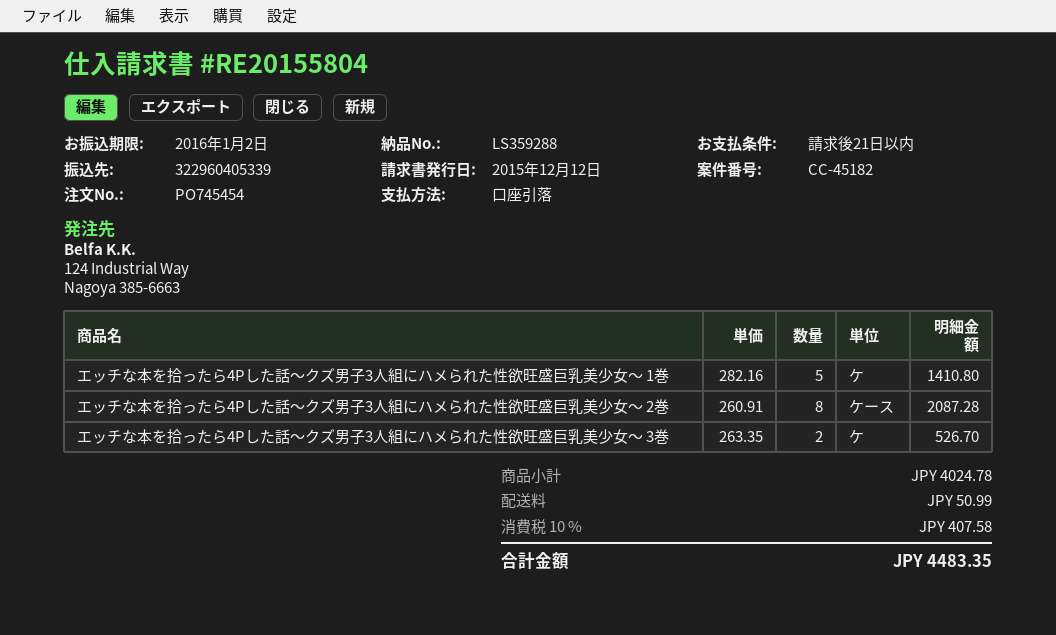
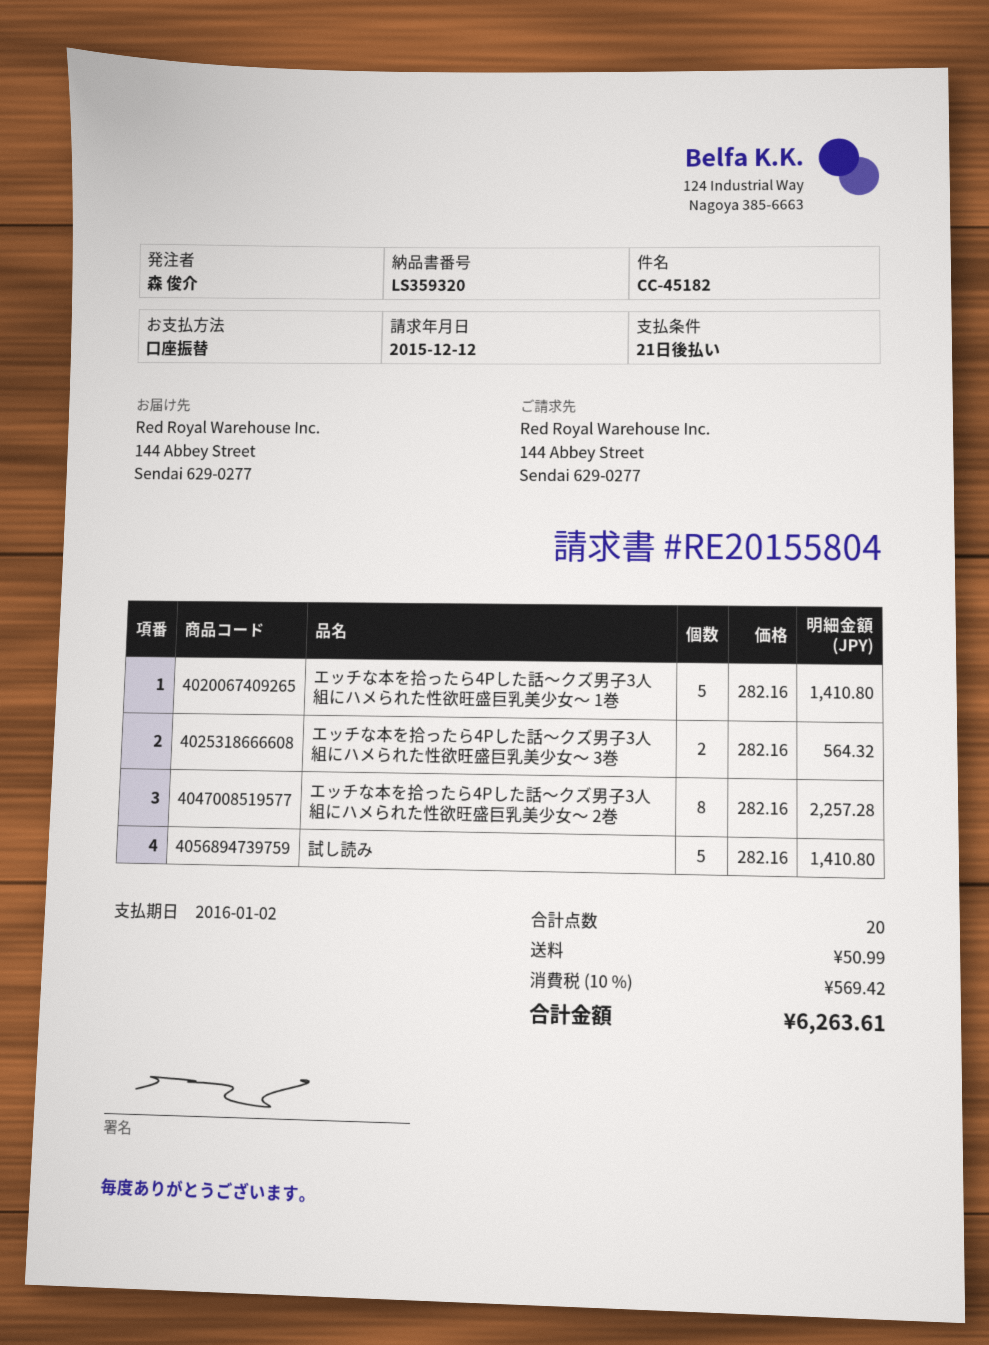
delivery note number: LS359288 -> LS359320
エッチな本を拾ったら4Pした話〜クズ男子3人組にハメられた性欲旺盛巨乳美少女〜 2巻: 8 x 260.91 = 2087.28 -> 8 x 282.16 = 2257.28
エッチな本を拾ったら4Pした話〜クズ男子3人組にハメられた性欲旺盛巨乳美少女〜 3巻: 2 x 263.35 = 526.70 -> 2 x 282.16 = 564.32
試し読み: none -> 5 x 282.16 = 1410.80
tax: 10% = 407.58 -> 10% = 569.42
total: 4483.35 -> 6263.61

